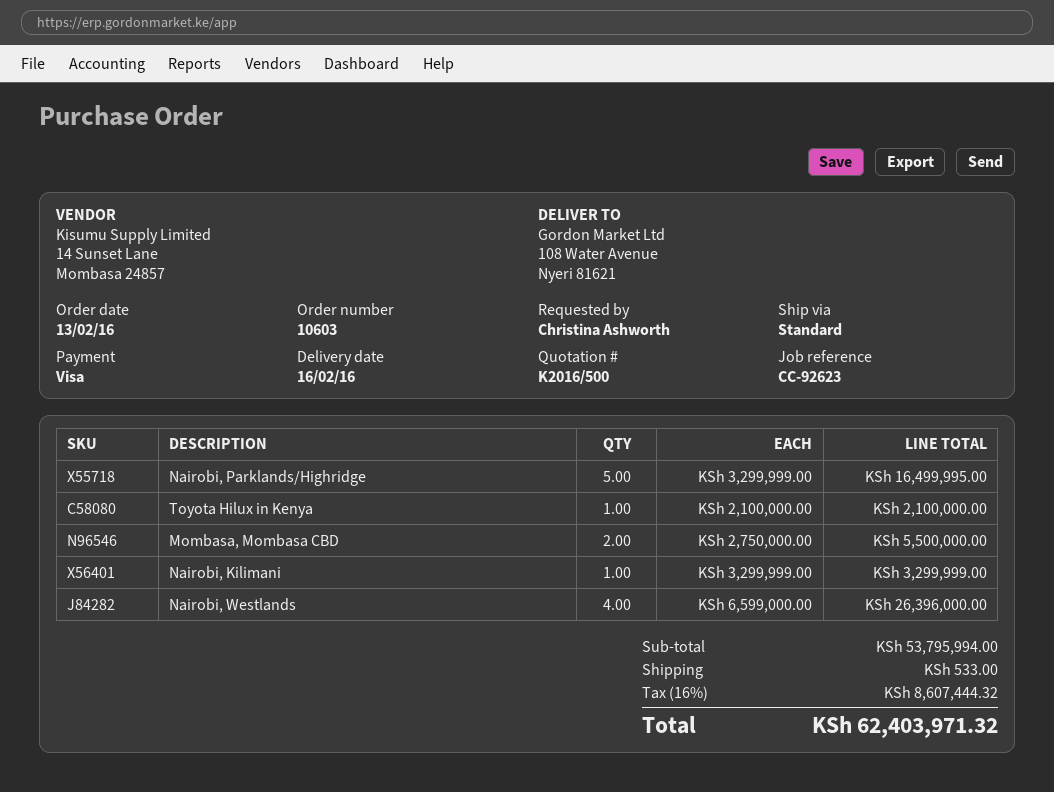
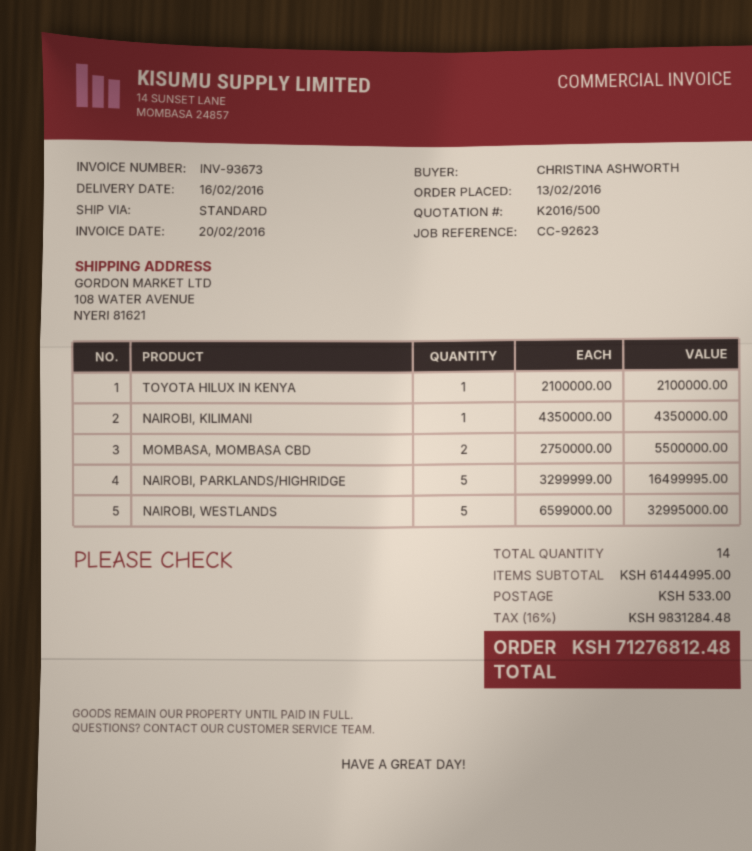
Nairobi, Kilimani: 1 x 3299999.00 = 3299999.00 -> 1 x 4350000.00 = 4350000.00
Nairobi, Westlands: 4 x 6599000.00 = 26396000.00 -> 5 x 6599000.00 = 32995000.00
subtotal: 53795994.00 -> 61444995.00
tax: 16% = 8607444.32 -> 16% = 9831284.48
total: 62403971.32 -> 71276812.48

